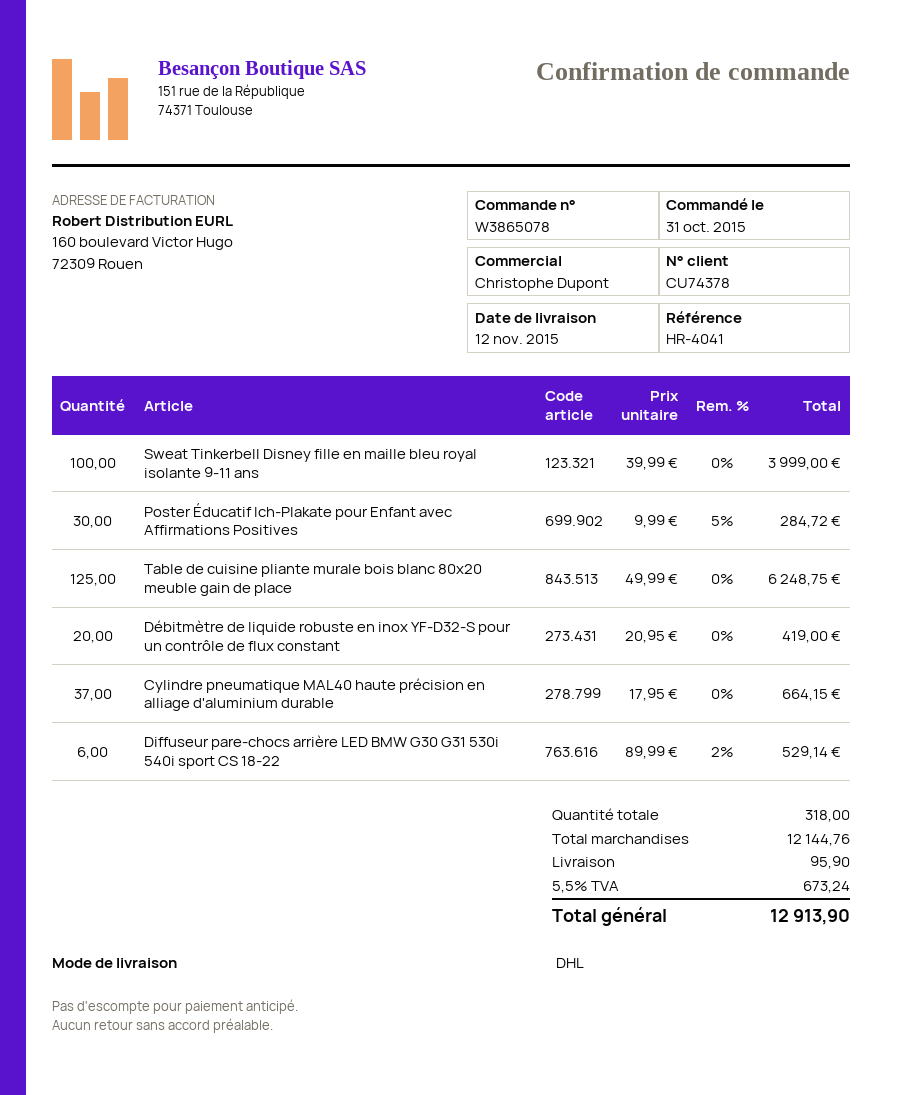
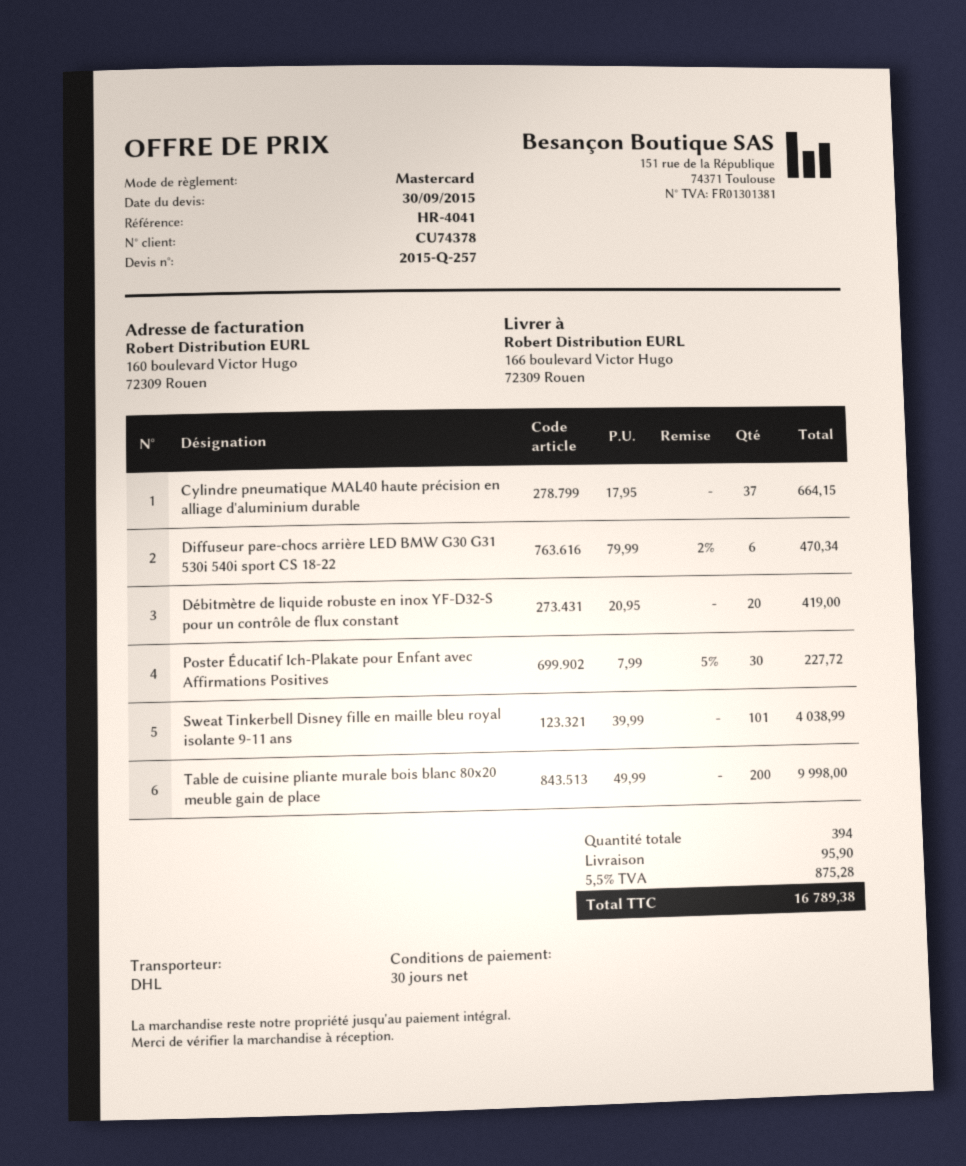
Sweat Tinkerbell Disney fille en maille bleu royal isolante 9-11 ans: 100 x 39.99 = 3999.00 -> 101 x 39.99 = 4038.99
Poster Éducatif Ich-Plakate pour Enfant avec Affirmations Positives: 30 x 9.99 - 5% = 284.72 -> 30 x 7.99 - 5% = 227.72
Table de cuisine pliante murale bois blanc 80x20 meuble gain de place: 125 x 49.99 = 6248.75 -> 200 x 49.99 = 9998.00
Diffuseur pare-chocs arrière LED BMW G30 G31 530i 540i sport CS 18-22: 6 x 89.99 - 2% = 529.14 -> 6 x 79.99 - 2% = 470.34
total quantity: 318 -> 394
tax: 5.5% = 673.24 -> 5.5% = 875.28
total: 12913.90 -> 16789.38

